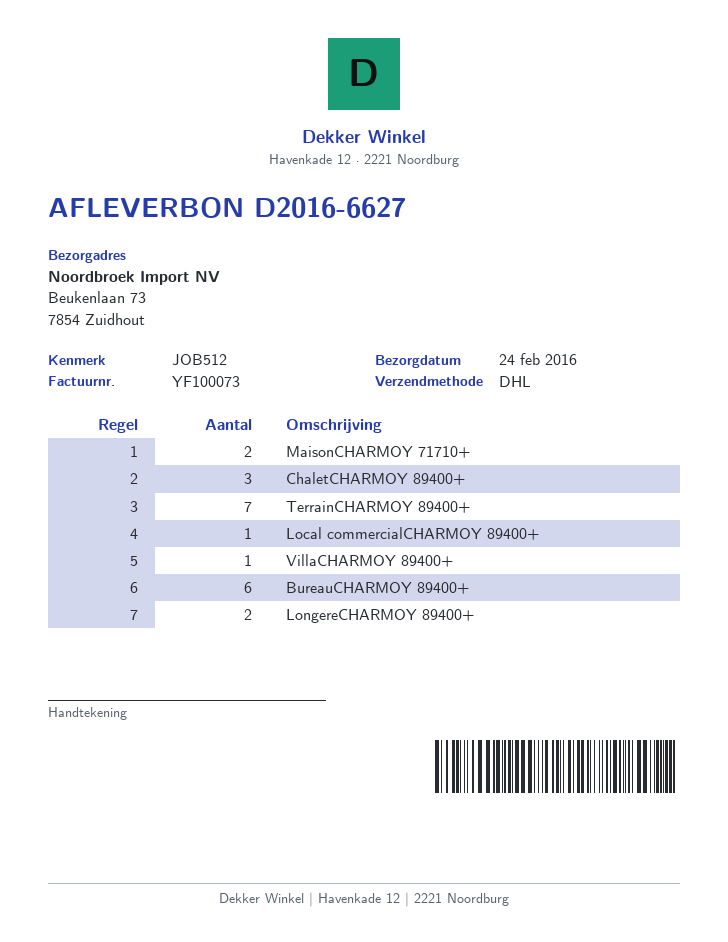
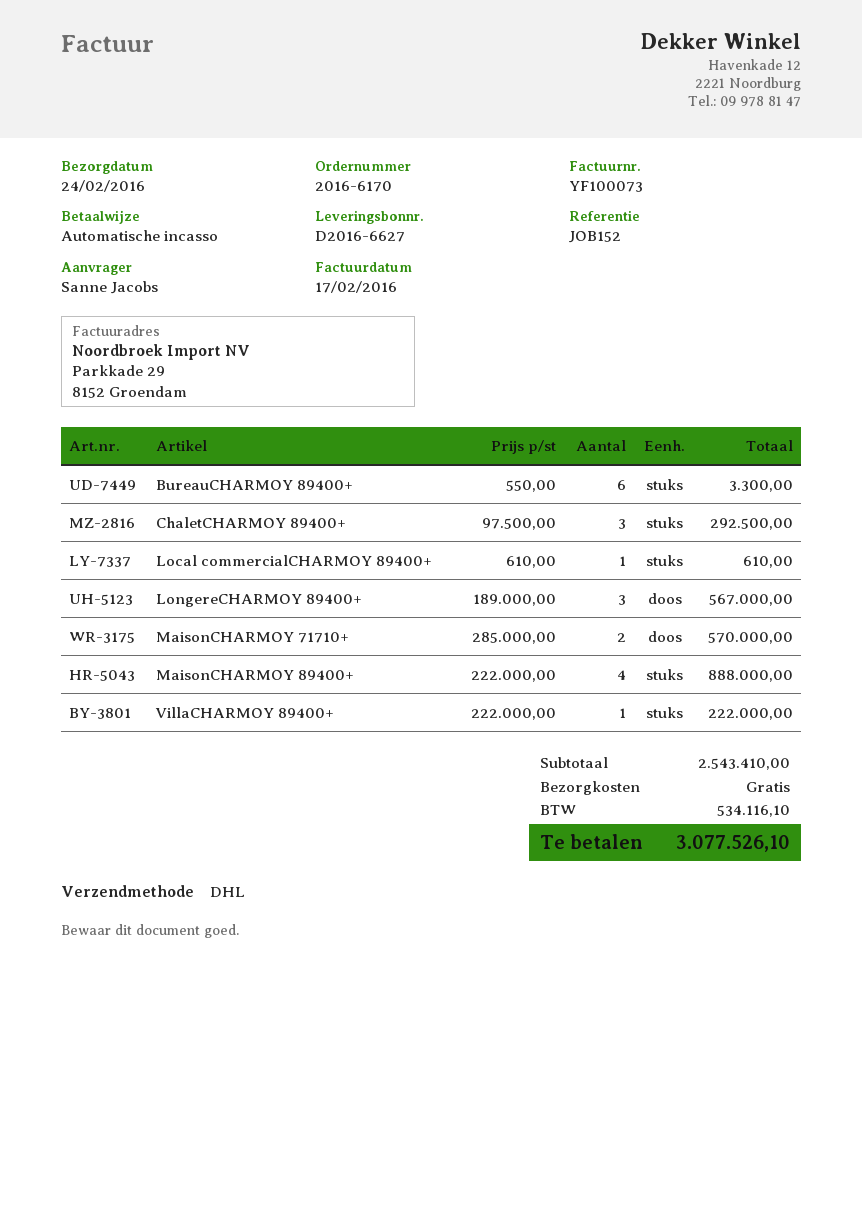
reference: JOB512 -> JOB152
TerrainCHARMOY 89400+: 7 -> none
LongereCHARMOY 89400+: 2 -> 3
MaisonCHARMOY 89400+: none -> 4

